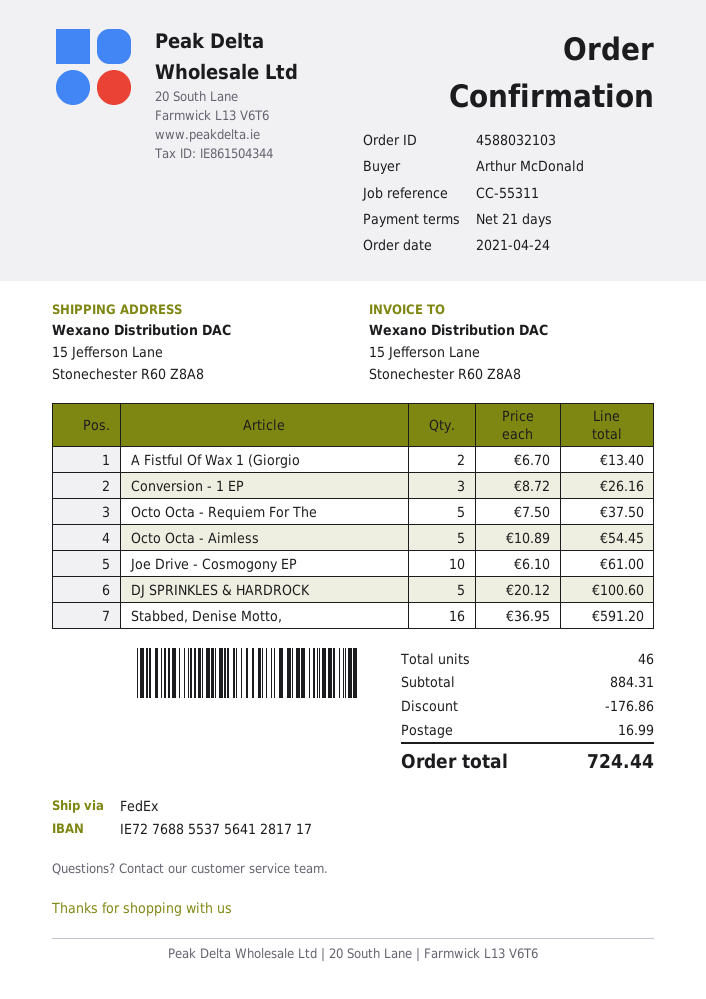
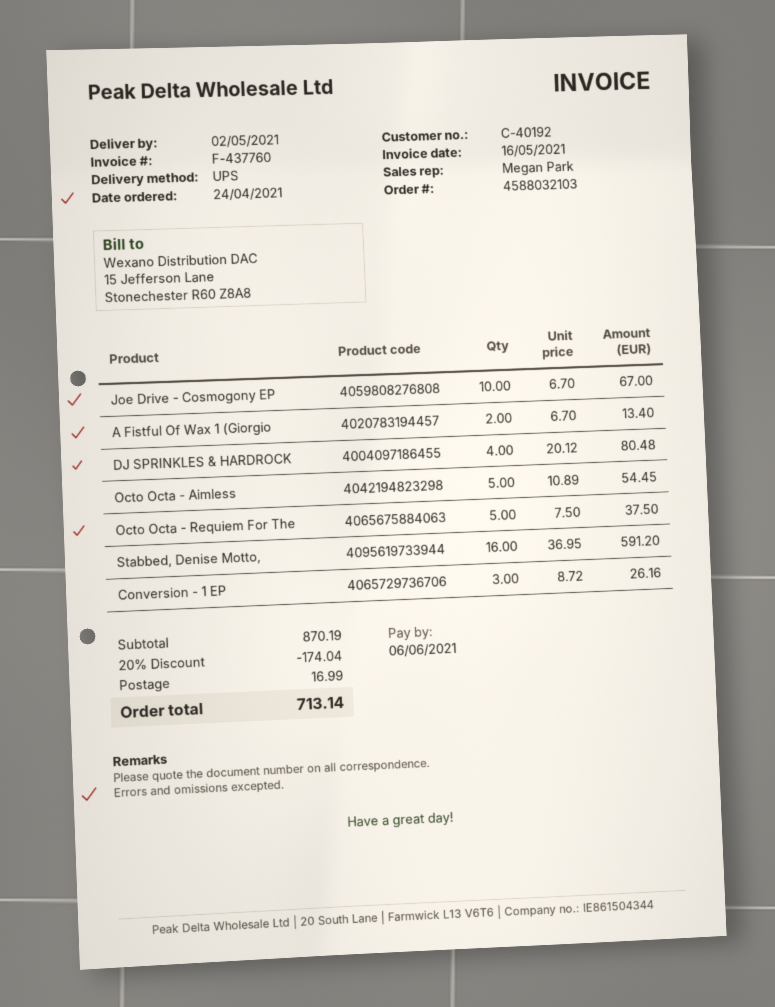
shipping method: FedEx -> UPS
Joe Drive - Cosmogony EP: 10 x 6.10 = 61.00 -> 10 x 6.70 = 67.00
DJ SPRINKLES & HARDROCK: 5 x 20.12 = 100.60 -> 4 x 20.12 = 80.48
subtotal: 884.31 -> 870.19
discount: 176.86 -> 174.04
total: 724.44 -> 713.14

